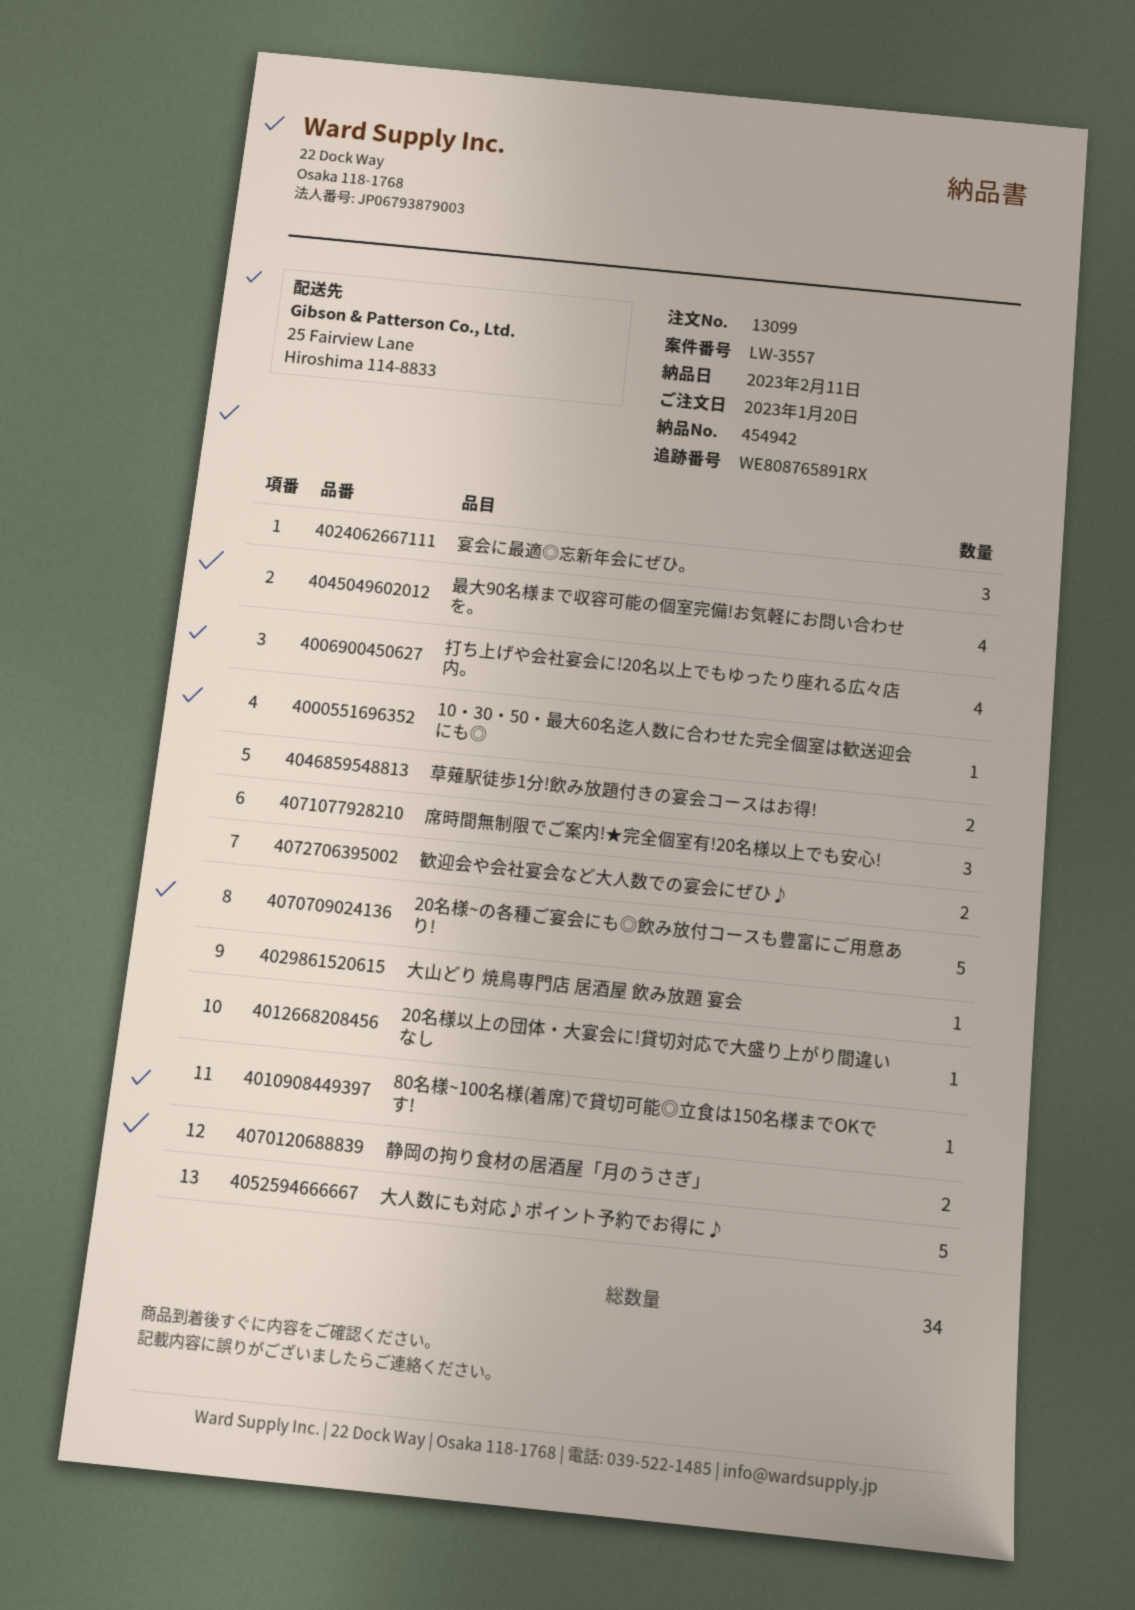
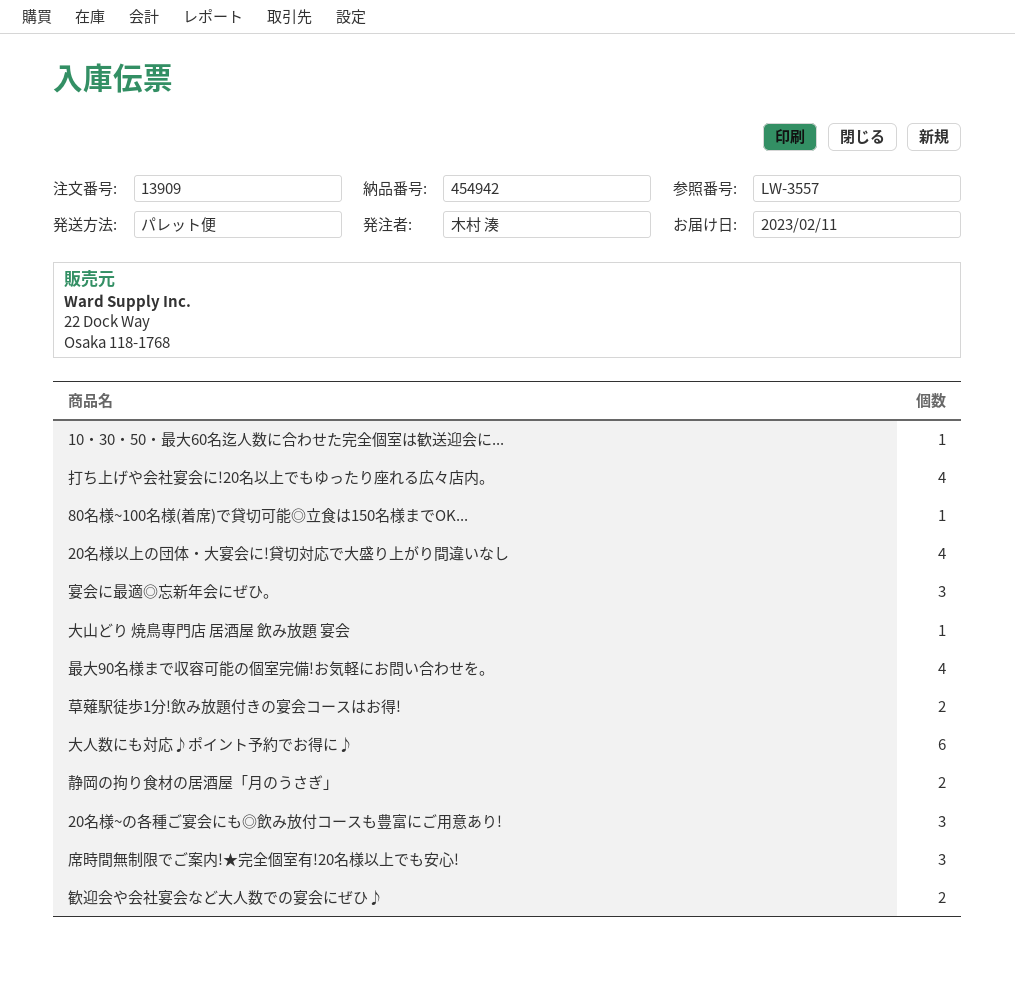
order number: 13099 -> 13909
20名様~の各種ご宴会にも◎飲み放付コースも豊富にご用意あり!: 5 -> 3
20名様以上の団体・大宴会に!貸切対応で大盛り上がり間違いなし: 1 -> 4
大人数にも対応♪ポイント予約でお得に♪: 5 -> 6

